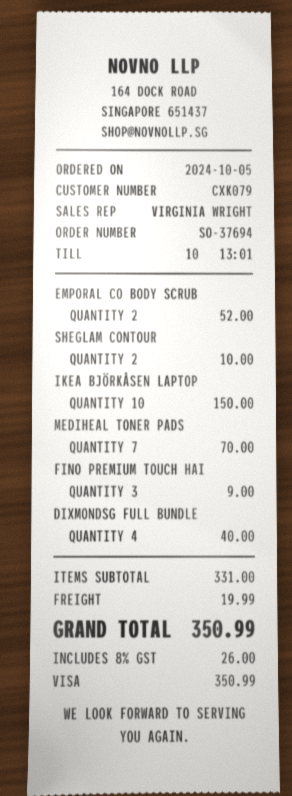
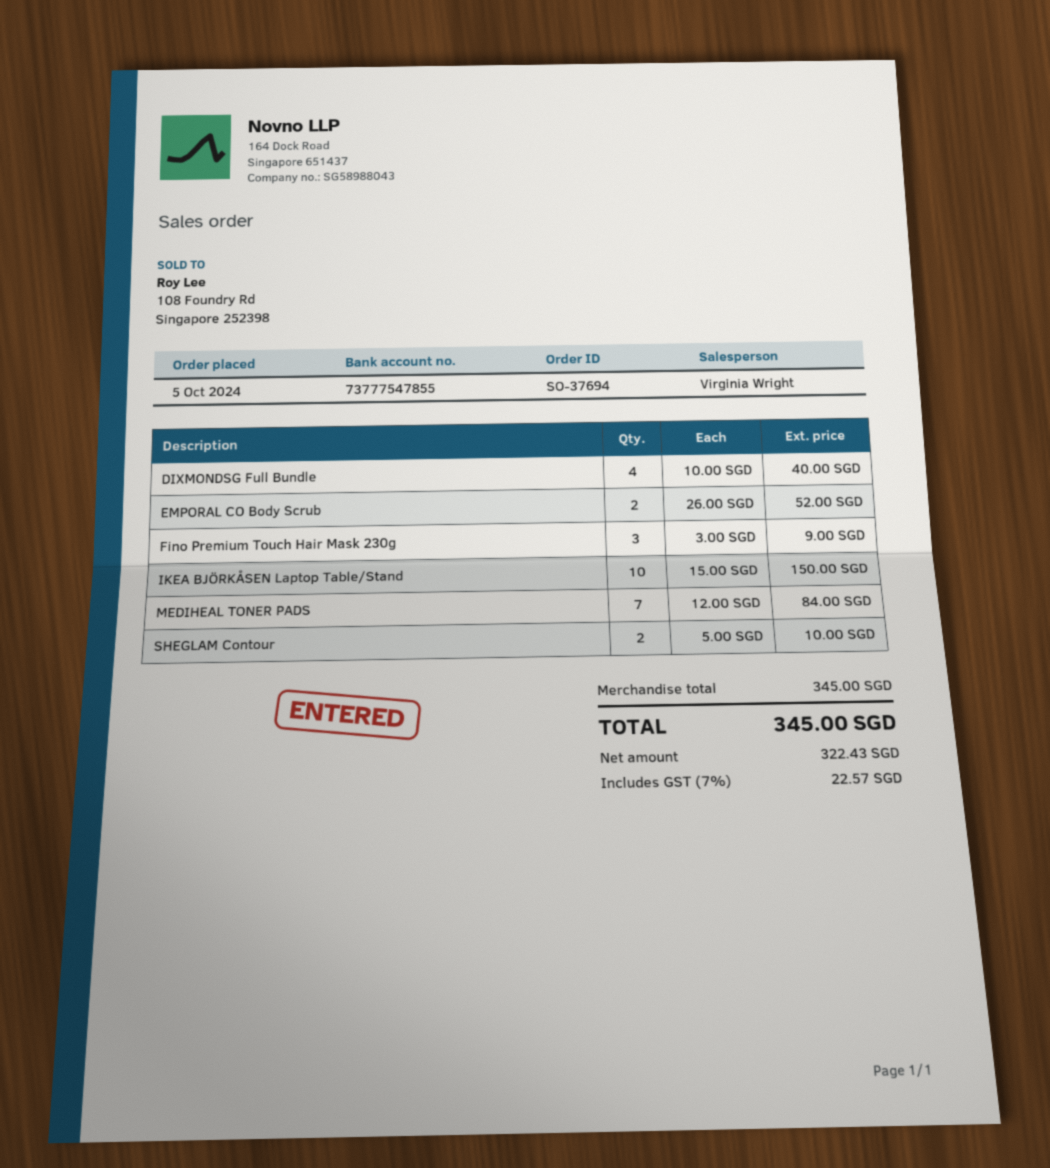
MEDIHEAL TONER PADS: 7 for 70.00 -> 7 for 84.00
subtotal: 331.00 -> 345.00
shipping: 19.99 -> none
tax: 8% = 26.00 -> 7% = 22.57
total: 350.99 -> 345.00

